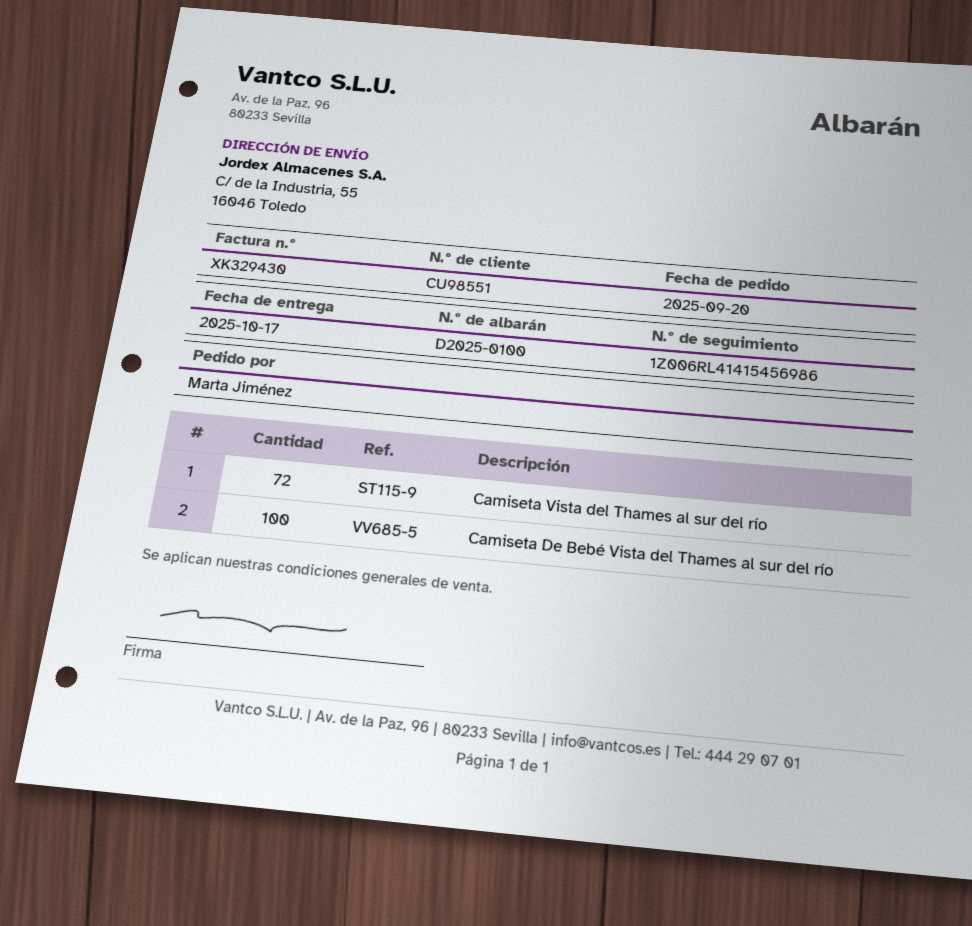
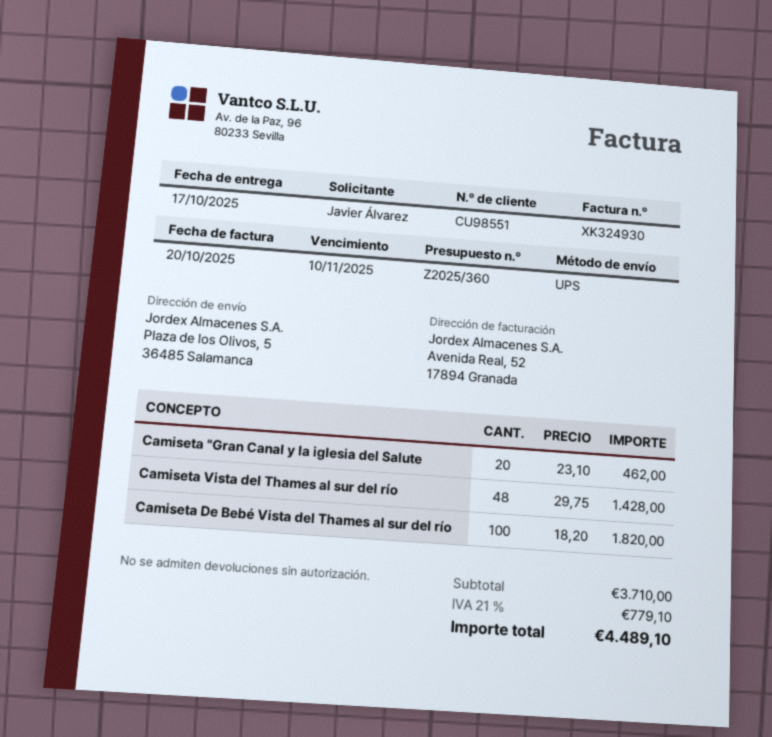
invoice number: XK329430 -> XK324930
ordered by: Marta Jiménez -> Javier Álvarez
ship to: C/ de la Industria, 55, 16046 Toledo -> Plaza de los Olivos, 5, 36485 Salamanca
Camiseta Vista del Thames al sur del río: 72 -> 48
Camiseta "Gran Canal y la iglesia del Salute: none -> 20

